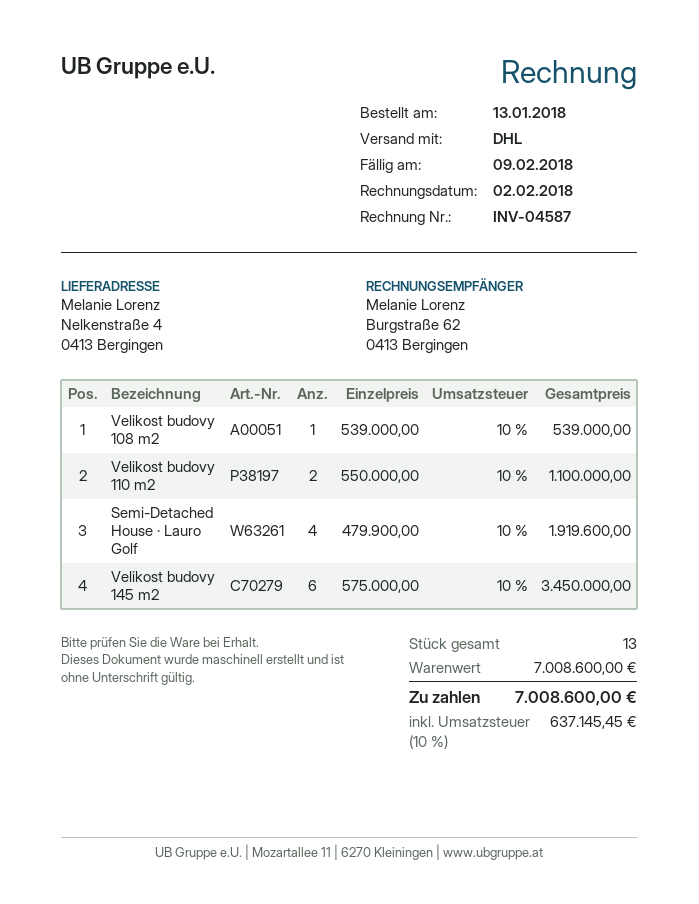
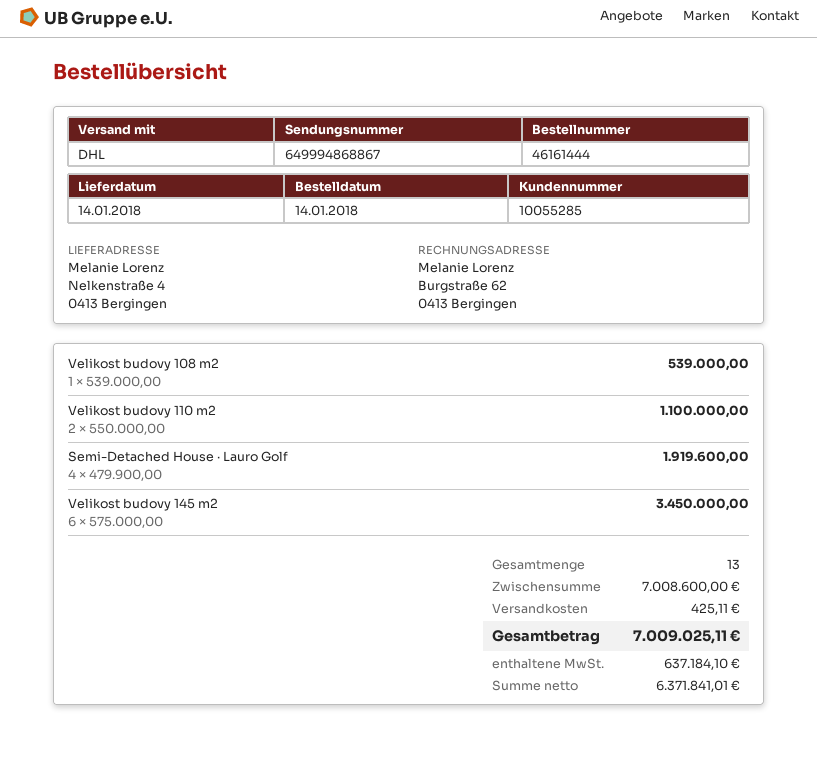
order date: 2018-01-13 -> 2018-01-14
shipping: none -> 425.11
tax: 637145.45 -> 637184.10
total: 7008600.00 -> 7009025.11

